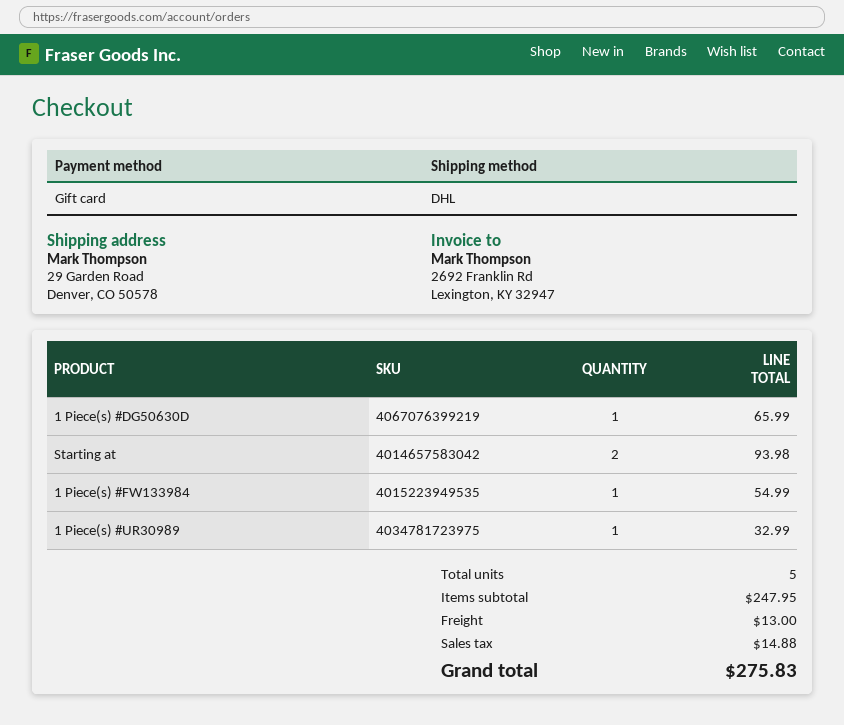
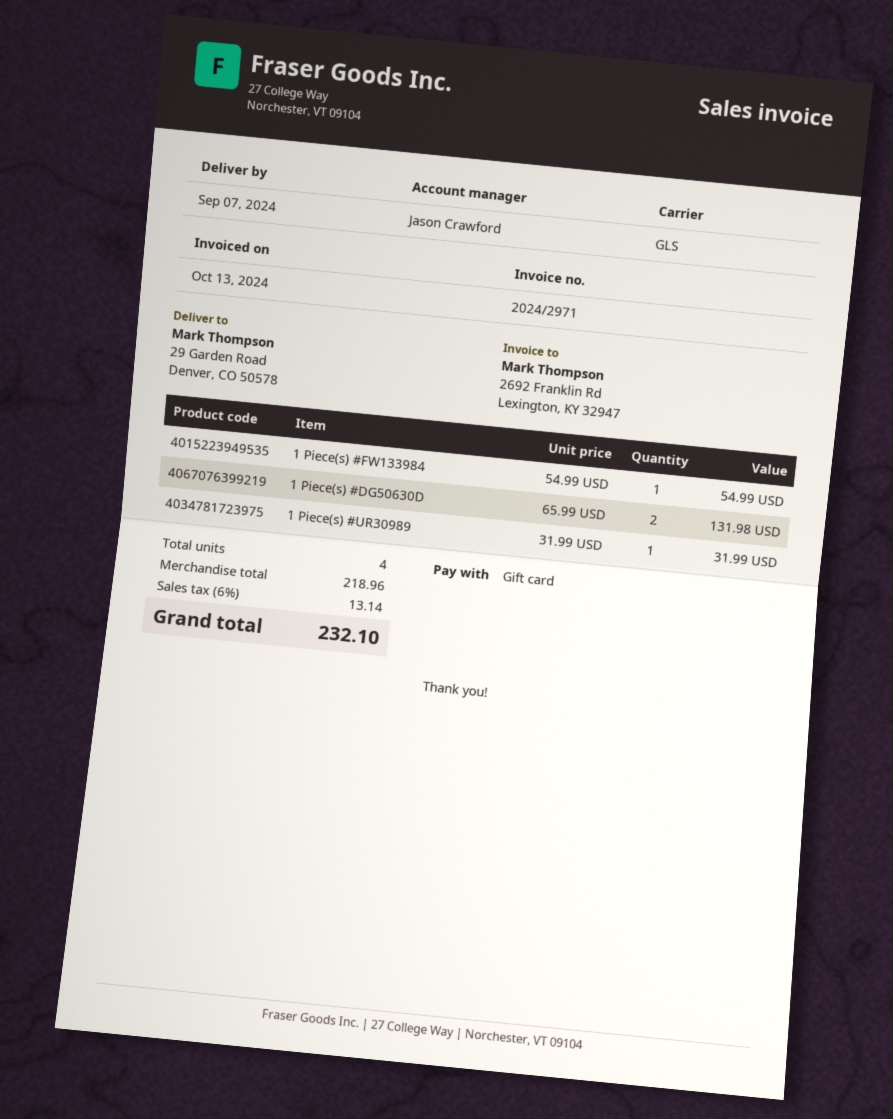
shipping method: DHL -> GLS
1 Piece(s) #DG50630D: 1 for 65.99 -> 2 for 131.98
Starting at: 2 for 93.98 -> none
1 Piece(s) #UR30989: 1 for 32.99 -> 1 for 31.99
total quantity: 5 -> 4
subtotal: 247.95 -> 218.96
shipping: 13.00 -> none
tax: 14.88 -> 13.14
total: 275.83 -> 232.10

